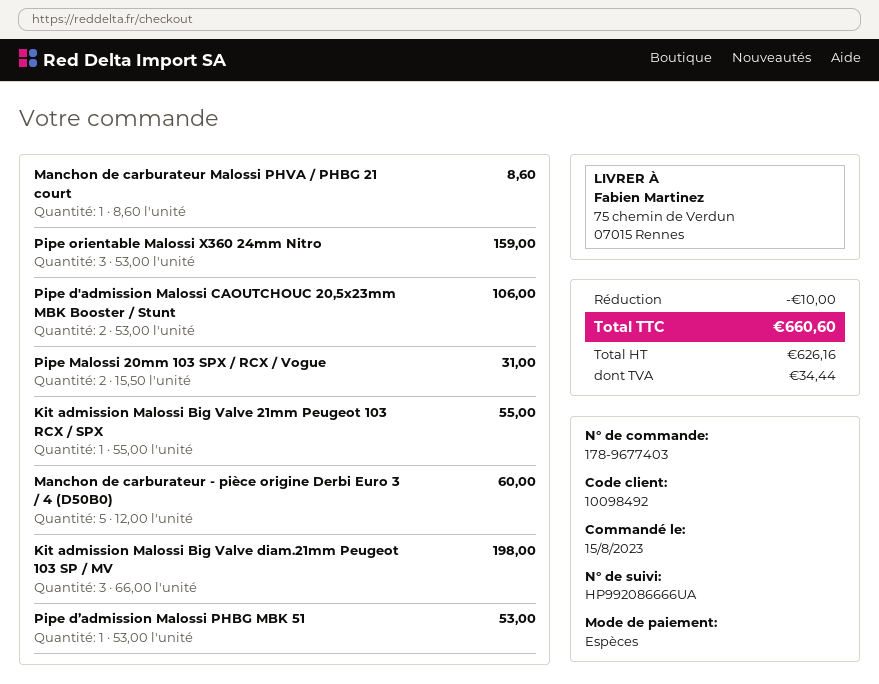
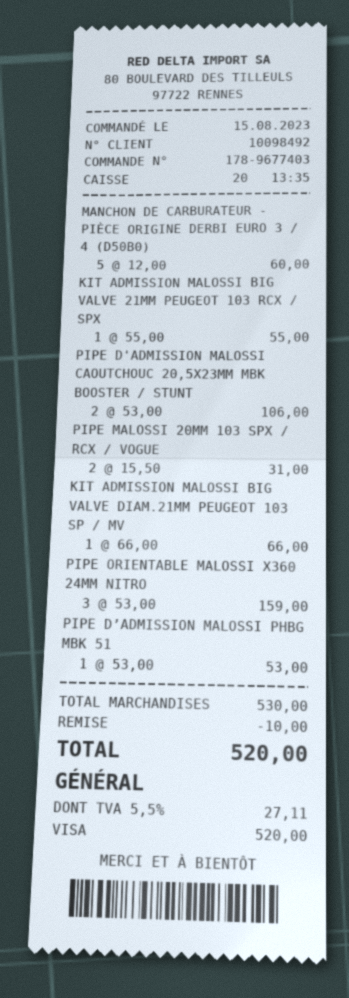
payment method: cash -> Visa
Manchon de carburateur Malossi PHVA / PHBG 21 court: 1 x 8.60 = 8.60 -> none
Kit admission Malossi Big Valve diam.21mm Peugeot 103 SP / MV: 3 x 66.00 = 198.00 -> 1 x 66.00 = 66.00
tax: 34.44 -> 27.11
total: 660.60 -> 520.00

